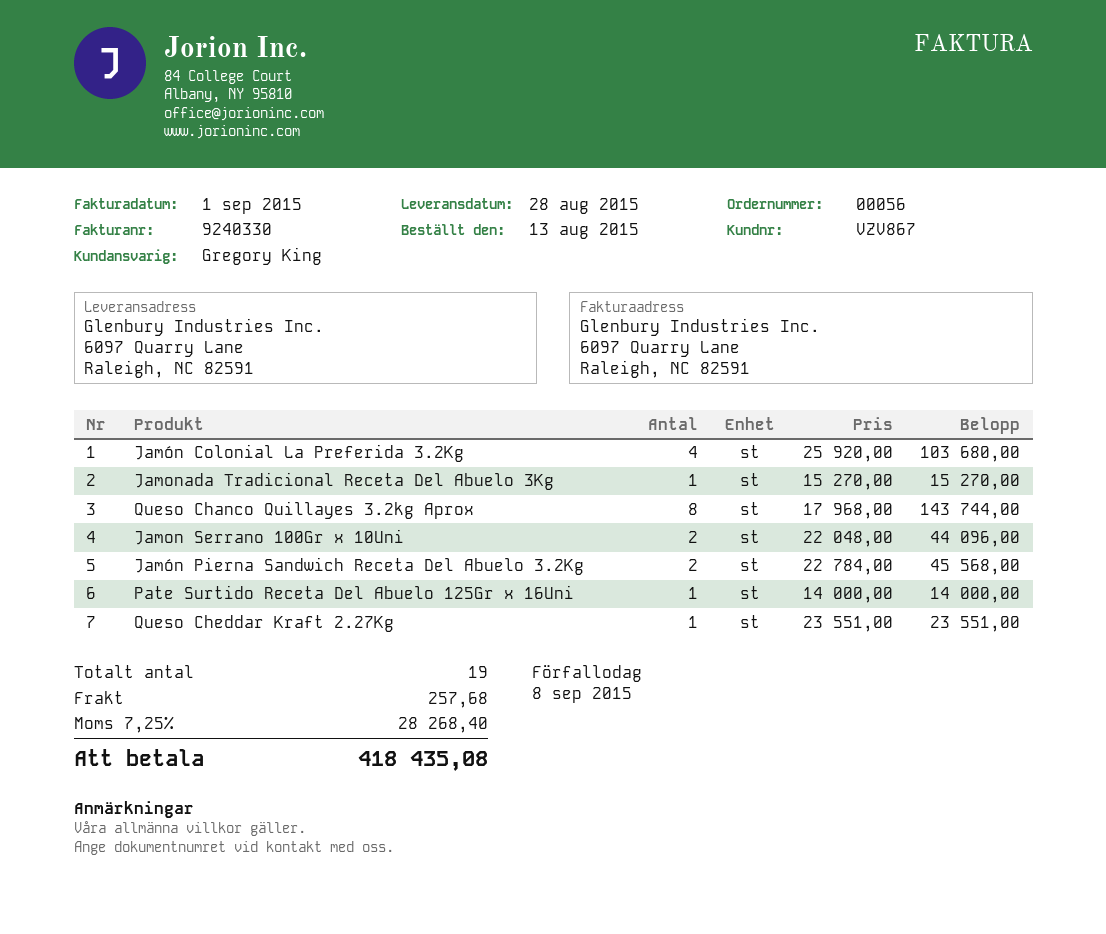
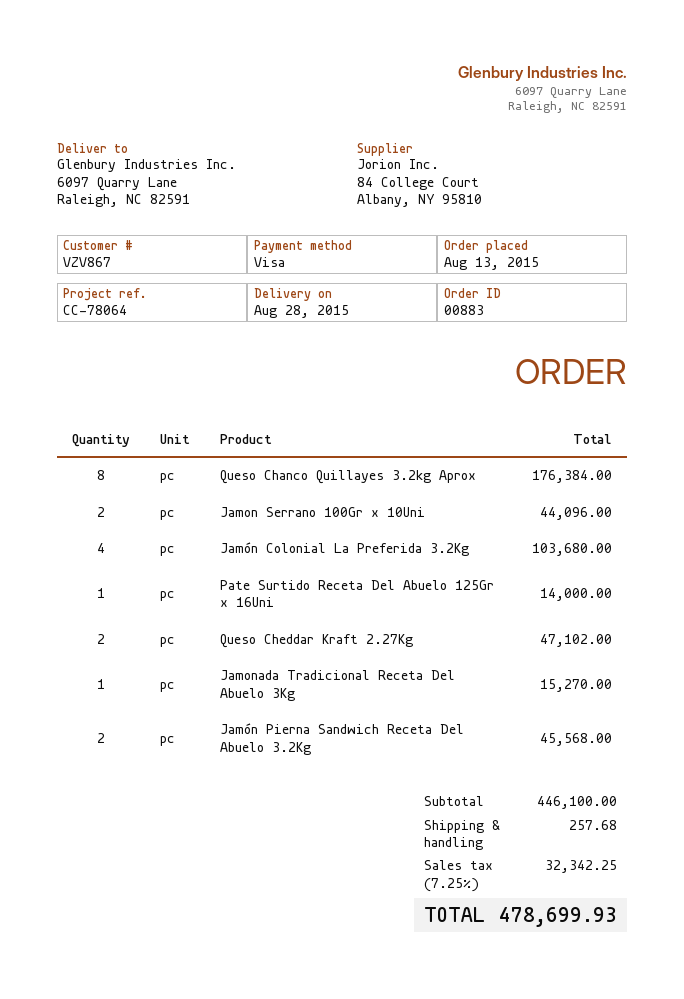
order number: 00056 -> 00883
Queso Chanco Quillayes 3.2kg Aprox: 8 for 143744.00 -> 8 for 176384.00
Queso Cheddar Kraft 2.27Kg: 1 for 23551.00 -> 2 for 47102.00
tax: 7.25% = 28268.40 -> 7.25% = 32342.25
total: 418435.08 -> 478699.93

